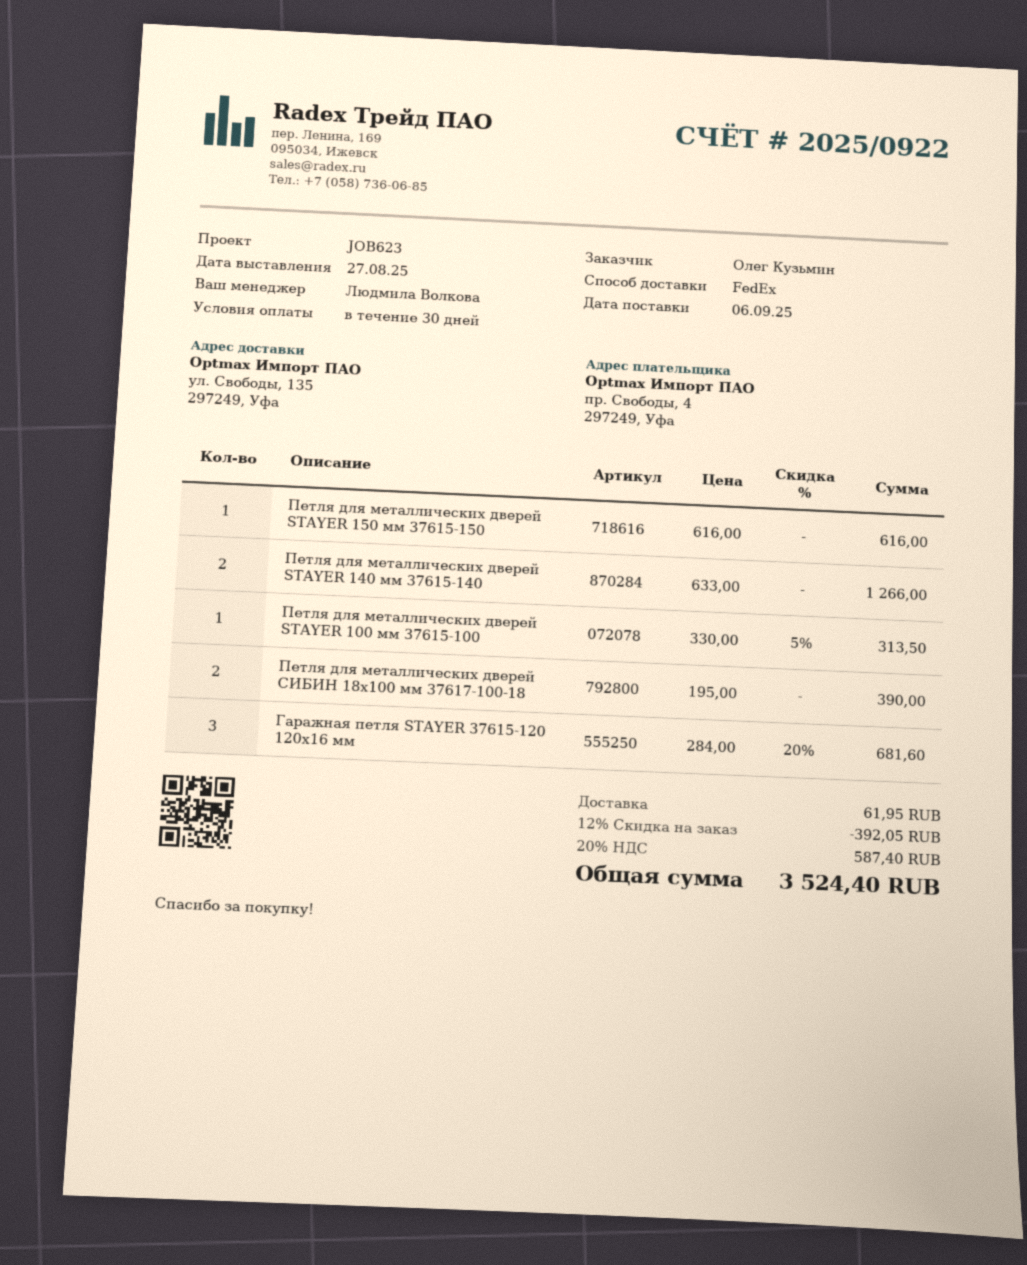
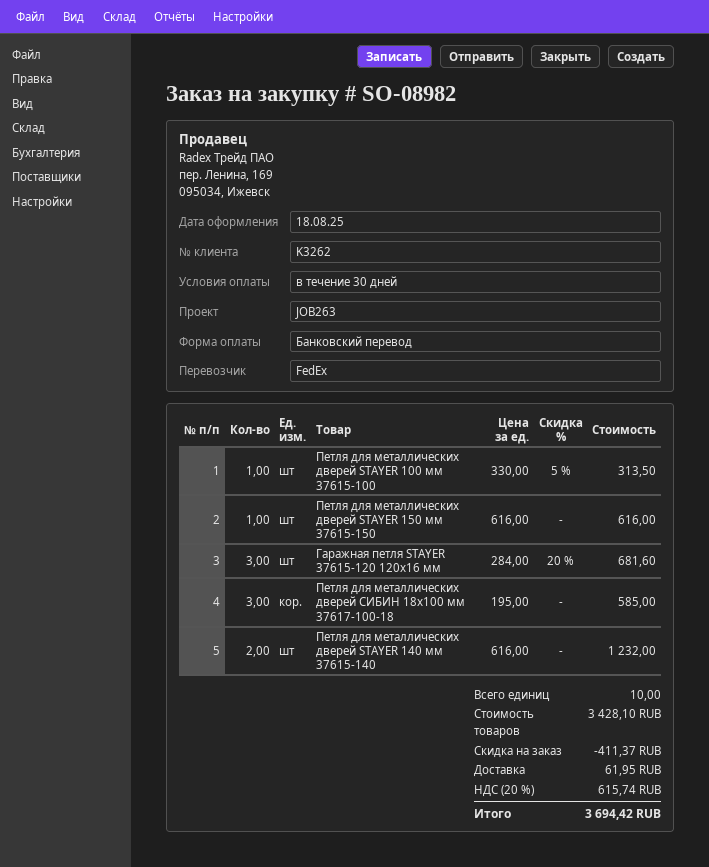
reference: JOB623 -> JOB263
Петля для металлических дверей STAYER 140 мм 37615-140: 2 x 633.00 = 1266.00 -> 2 x 616.00 = 1232.00
Петля для металлических дверей СИБИН 18x100 мм 37617-100-18: 2 x 195.00 = 390.00 -> 3 x 195.00 = 585.00
discount: 392.05 -> 411.37
tax: 20% = 587.40 -> 20% = 615.74
total: 3524.40 -> 3694.42

